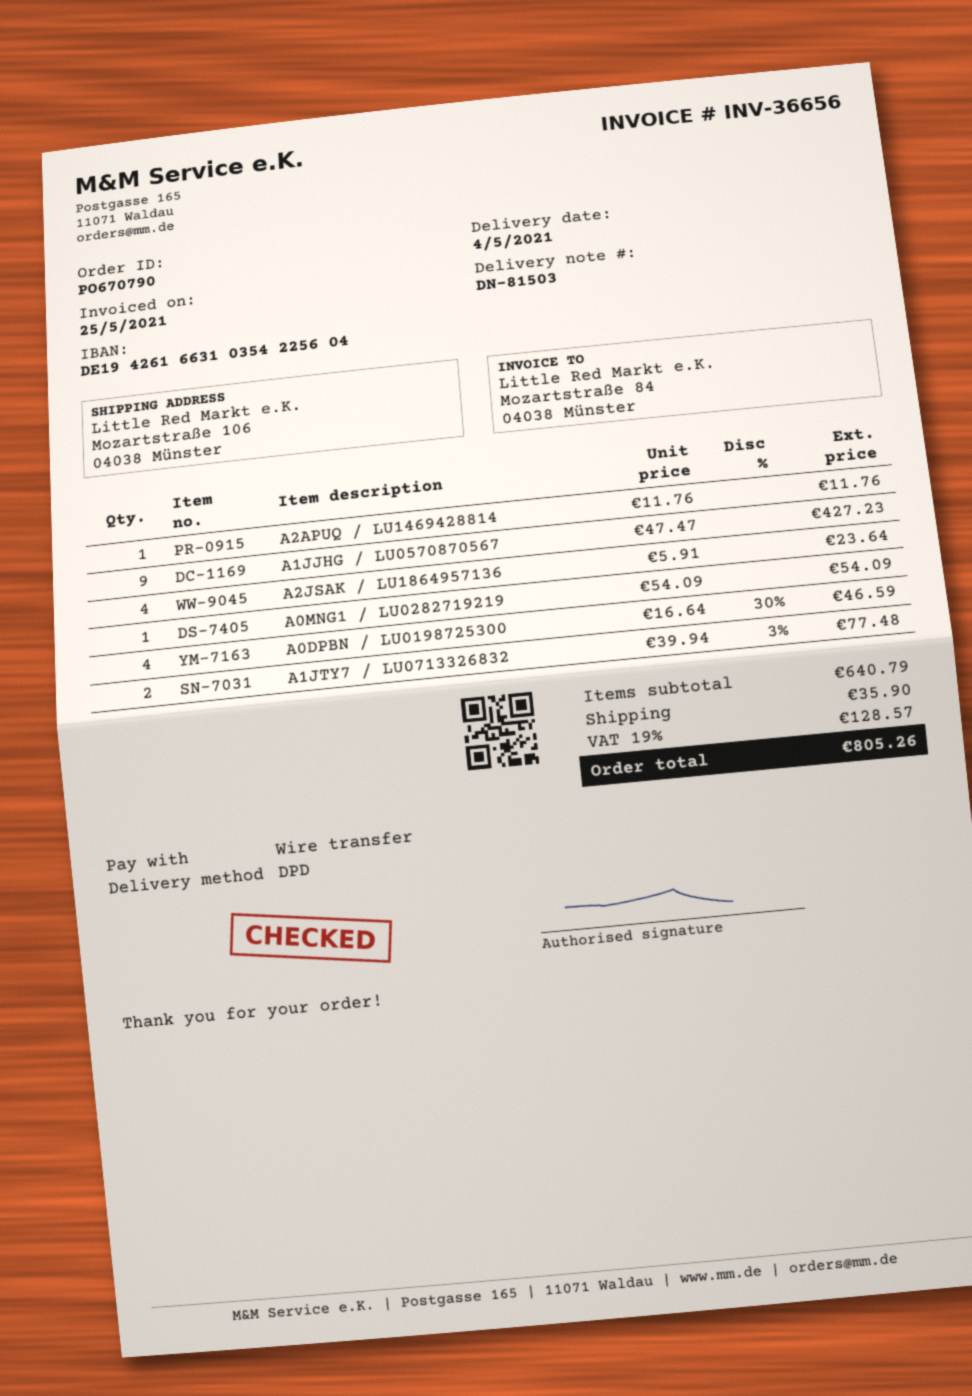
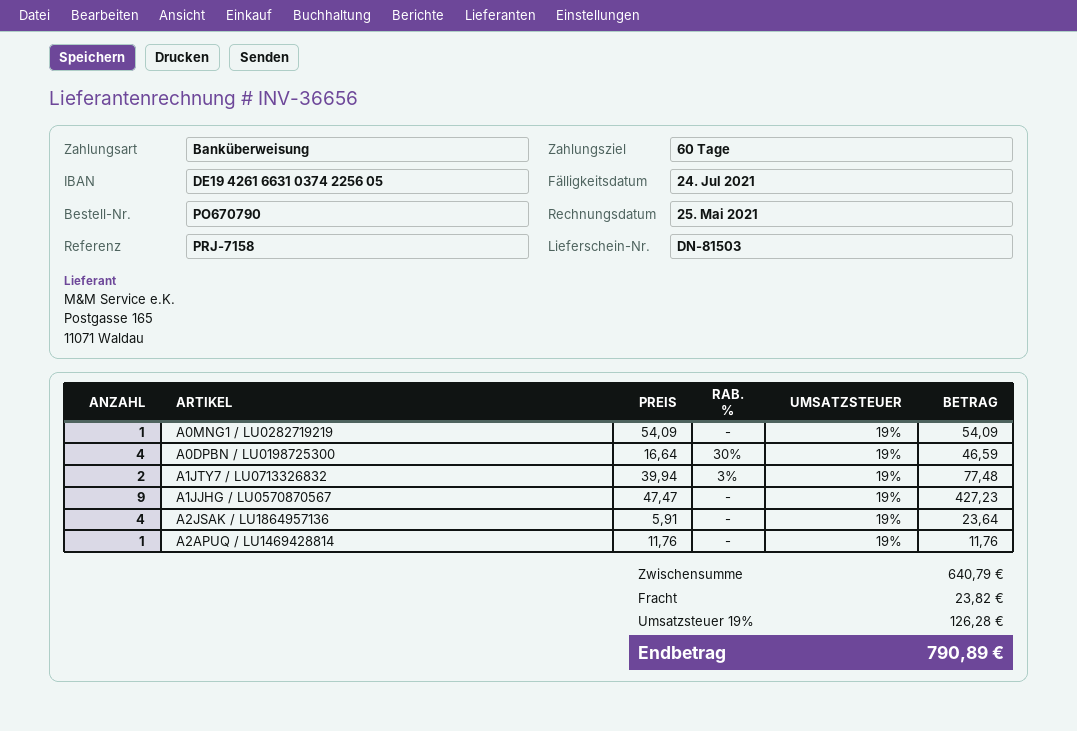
bank account: DE19426166310354225604 -> DE19426166310374225605
shipping: 35.90 -> 23.82
tax: 19% = 128.57 -> 19% = 126.28
total: 805.26 -> 790.89

